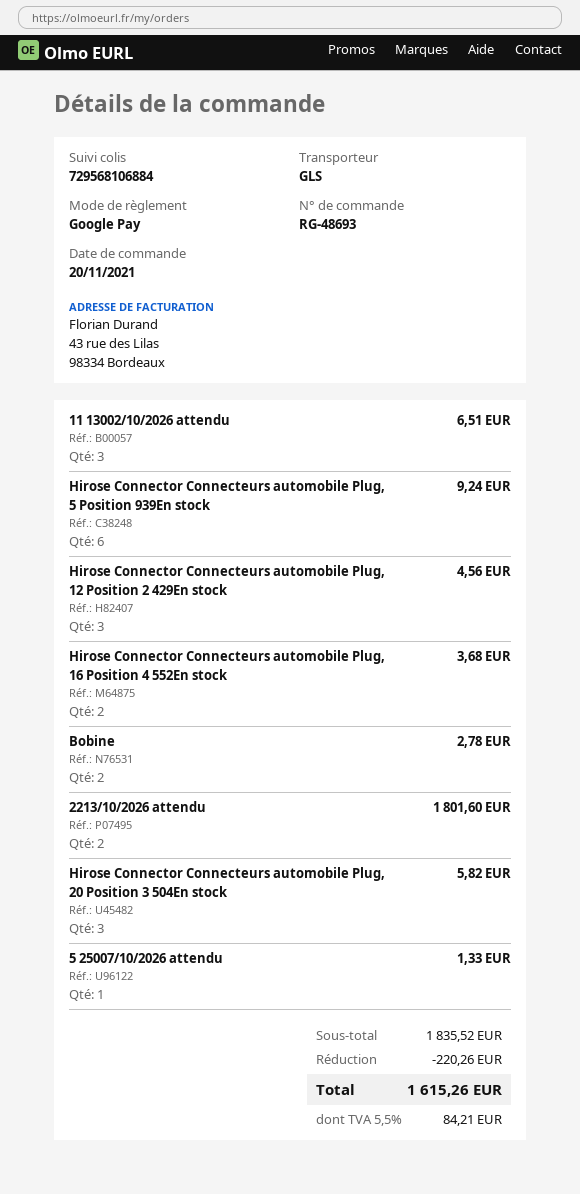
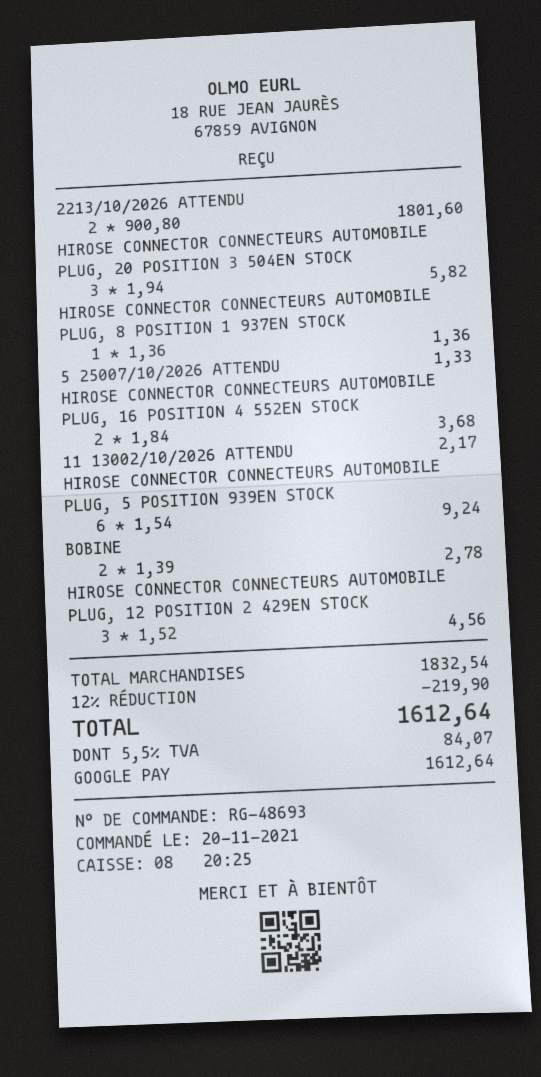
11 13002/10/2026 attendu: 3 for 6.51 -> 1 for 2.17
HIROSE CONNECTOR CONNECTEURS AUTOMOBILE PLUG, 8 POSITION 1 937EN STOCK: none -> 1 for 1.36
subtotal: 1835.52 -> 1832.54
discount: 220.26 -> 219.90
tax: 5.5% = 84.21 -> 5.5% = 84.07
total: 1615.26 -> 1612.64

